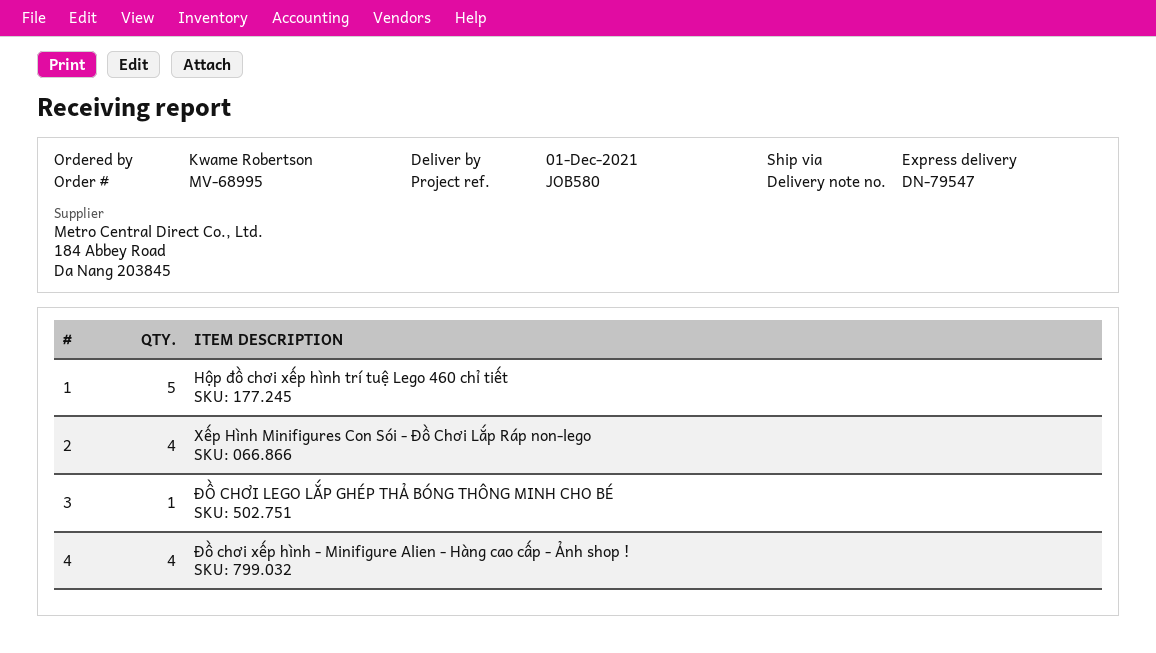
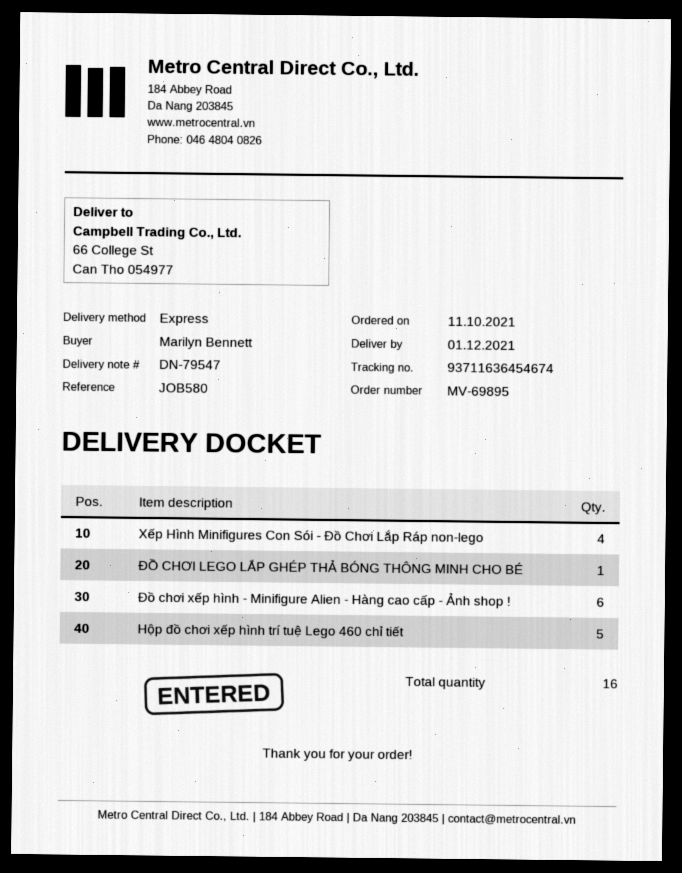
order number: MV-68995 -> MV-69895
ordered by: Kwame Robertson -> Marilyn Bennett
Đồ chơi xếp hình - Minifigure Alien - Hàng cao cấp - Ảnh shop !: 4 -> 6

